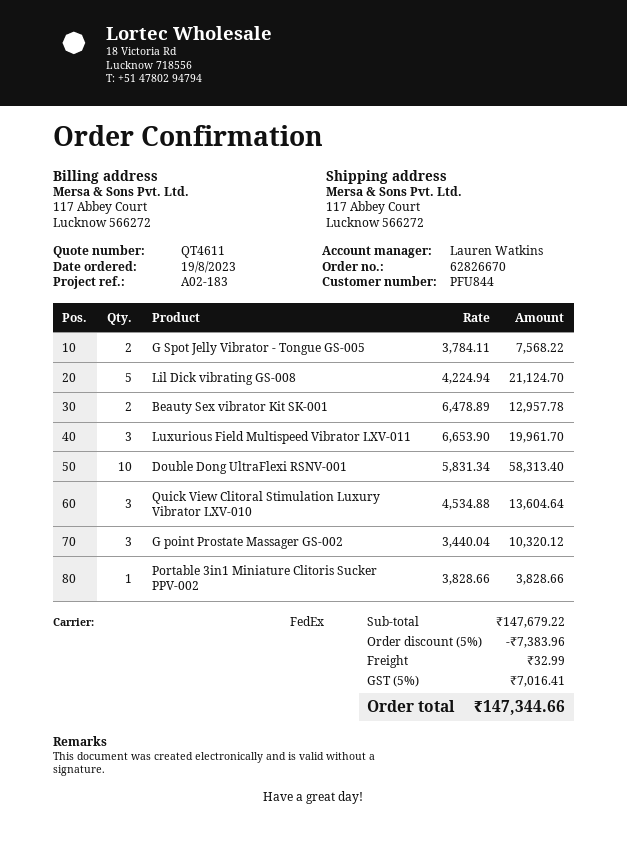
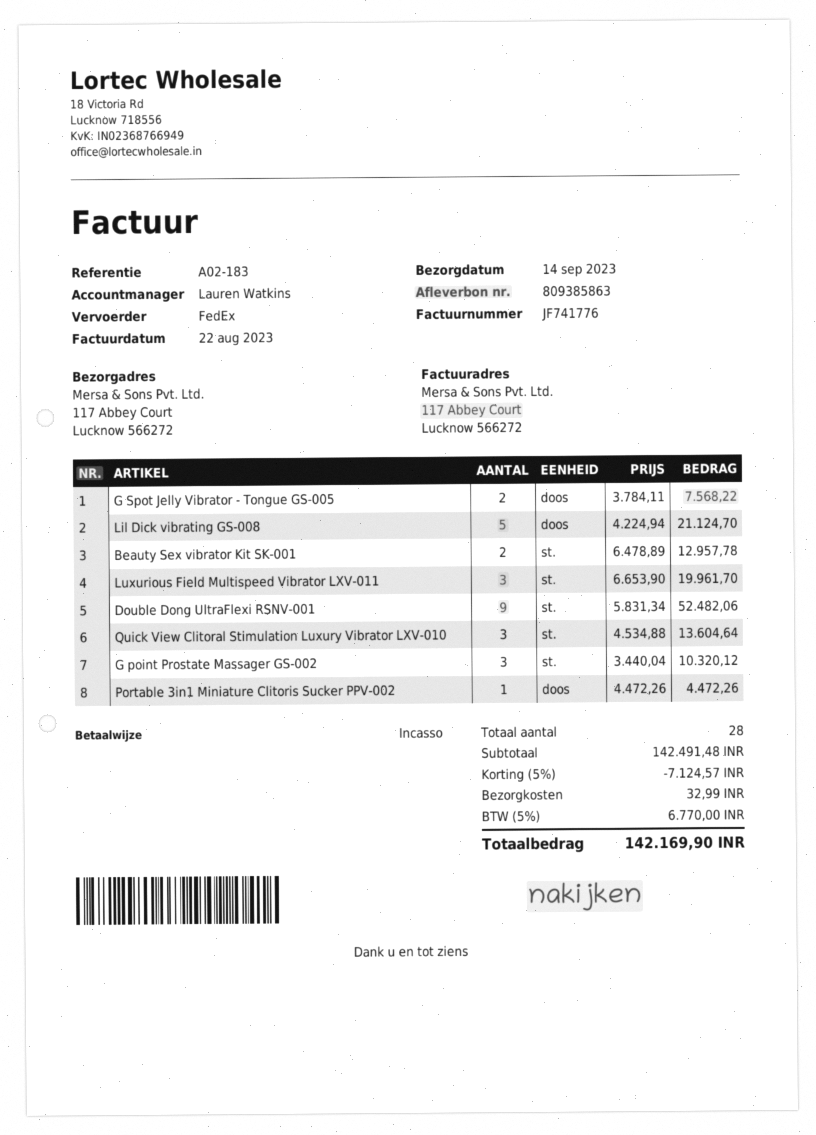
Double Dong UltraFlexi RSNV-001: 10 x 5831.34 = 58313.40 -> 9 x 5831.34 = 52482.06
Portable 3in1 Miniature Clitoris Sucker PPV-002: 1 x 3828.66 = 3828.66 -> 1 x 4472.26 = 4472.26
subtotal: 147679.22 -> 142491.48
discount: 5% = 7383.96 -> 5% = 7124.57
tax: 5% = 7016.41 -> 5% = 6770.00
total: 147344.66 -> 142169.90

